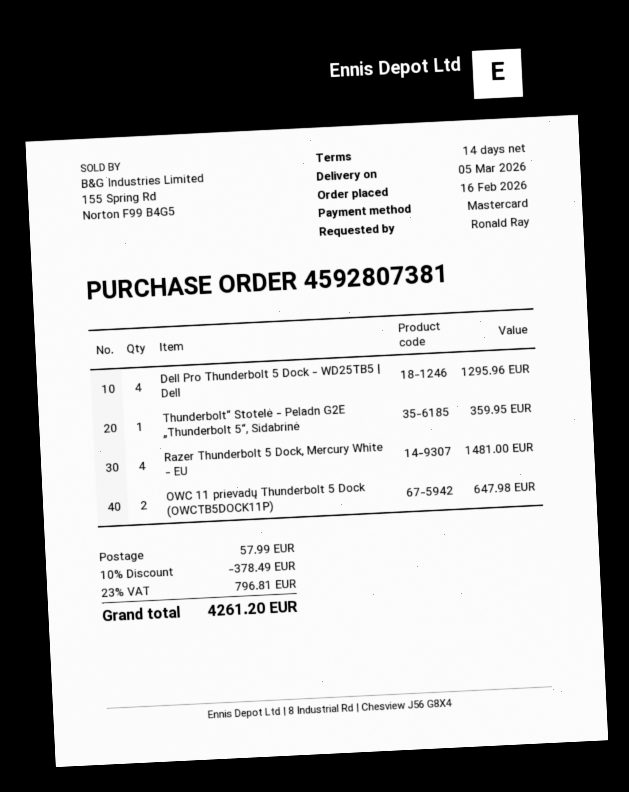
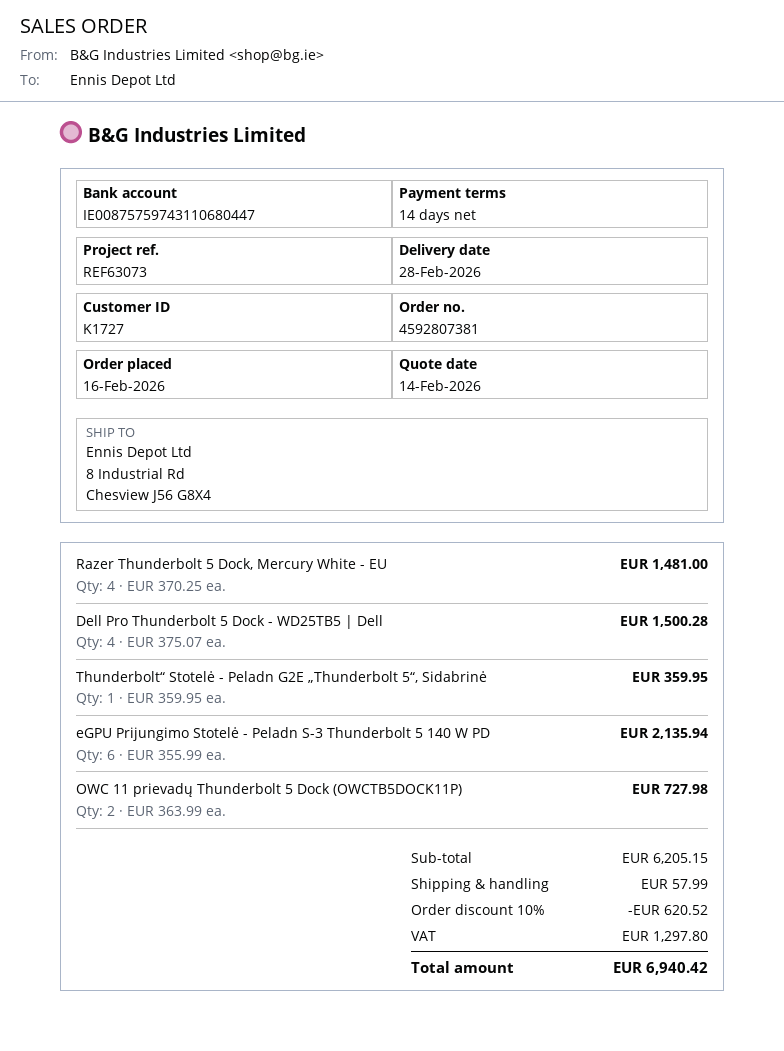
delivery date: 2026-03-05 -> 2026-02-28
Dell Pro Thunderbolt 5 Dock - WD25TB5 | Dell: 4 for 1295.96 -> 4 for 1500.28
OWC 11 prievadų Thunderbolt 5 Dock (OWCTB5DOCK11P): 2 for 647.98 -> 2 for 727.98
eGPU Prijungimo Stotelė - Peladn S-3 Thunderbolt 5 140 W PD: none -> 6 for 2135.94
discount: 10% = 378.49 -> 10% = 620.52
tax: 796.81 -> 1297.80
total: 4261.20 -> 6940.42

